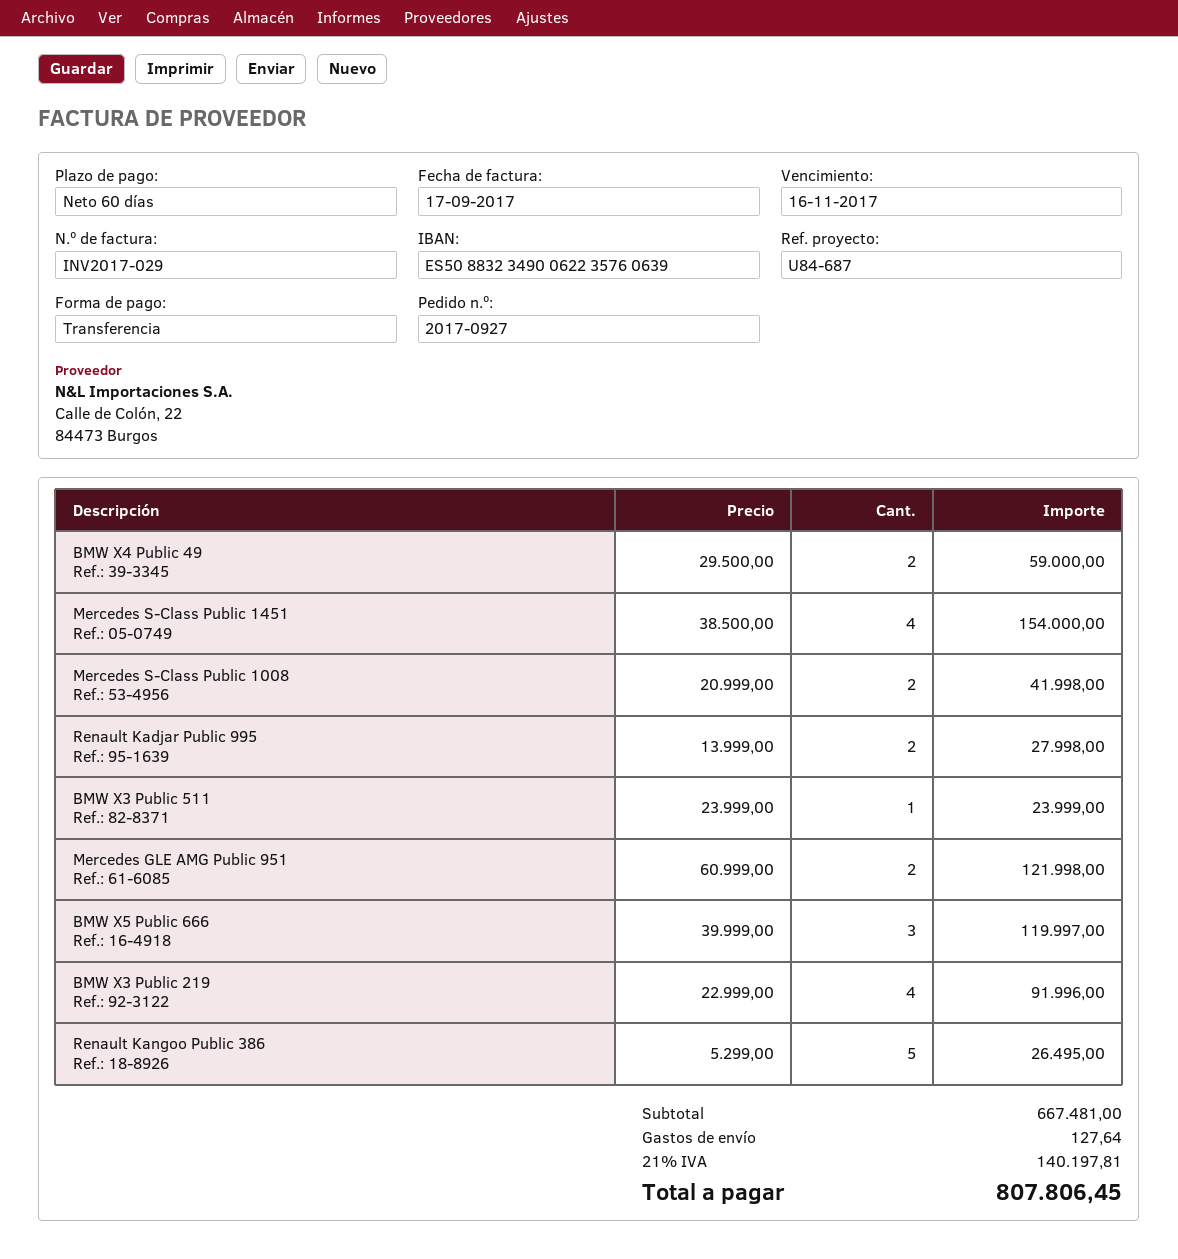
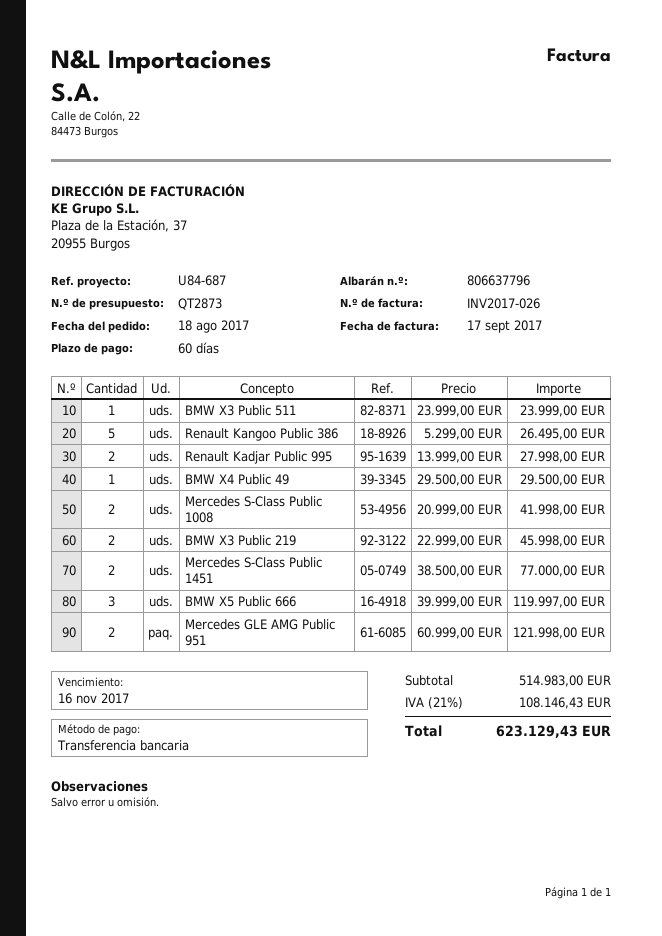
invoice number: INV2017-029 -> INV2017-026
BMW X4 Public 49: 2 x 29500.00 = 59000.00 -> 1 x 29500.00 = 29500.00
Mercedes S-Class Public 1451: 4 x 38500.00 = 154000.00 -> 2 x 38500.00 = 77000.00
BMW X3 Public 219: 4 x 22999.00 = 91996.00 -> 2 x 22999.00 = 45998.00
subtotal: 667481.00 -> 514983.00
shipping: 127.64 -> none
tax: 21% = 140197.81 -> 21% = 108146.43
total: 807806.45 -> 623129.43

